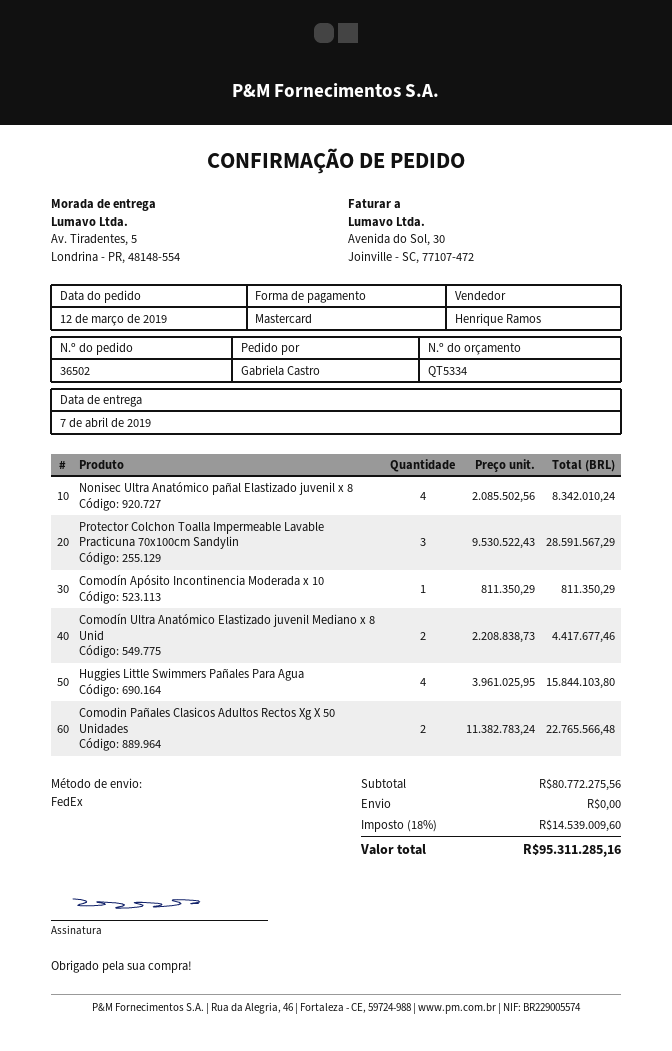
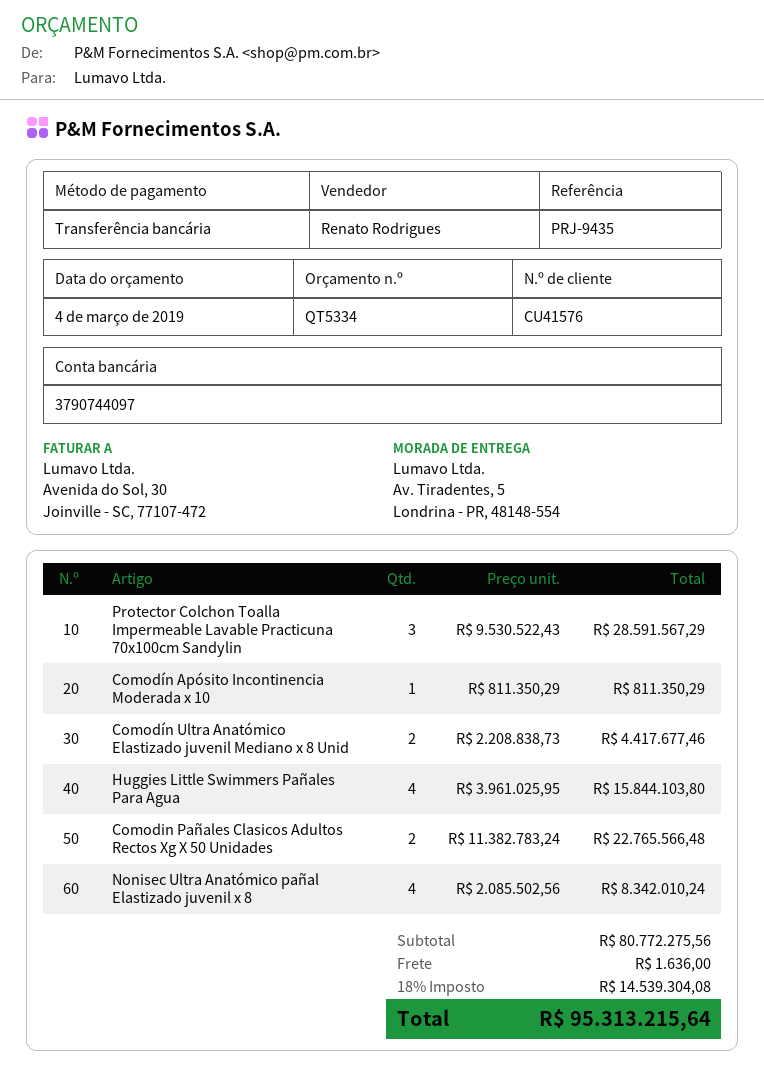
sales rep: Henrique Ramos -> Renato Rodrigues
payment method: Mastercard -> bank transfer
shipping: 0.00 -> 1636.00
tax: 18% = 14539009.60 -> 18% = 14539304.08
total: 95311285.16 -> 95313215.64

